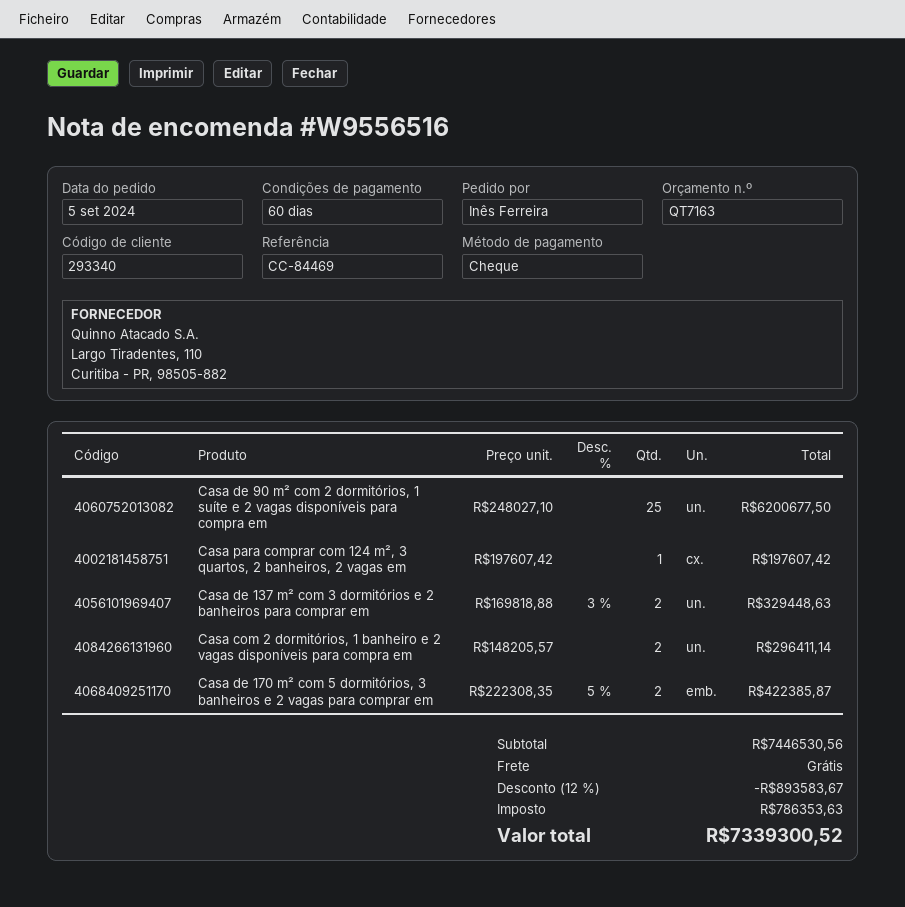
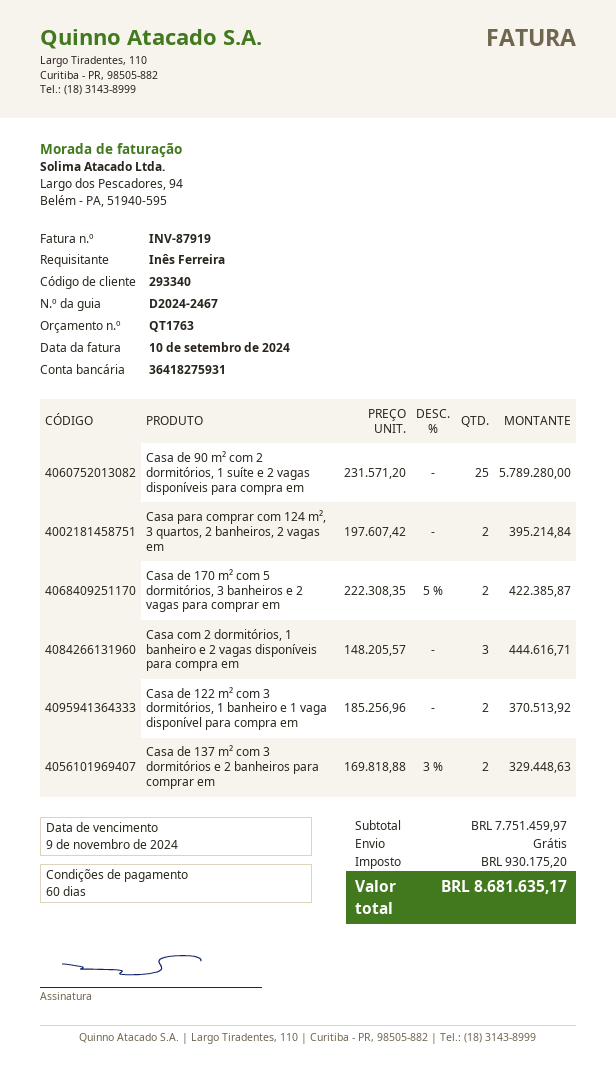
quote number: QT7163 -> QT1763
Casa de 90 m² com 2 dormitórios, 1 suíte e 2 vagas disponíveis para compra em: 25 x 248027.10 = 6200677.50 -> 25 x 231571.20 = 5789280.00
Casa para comprar com 124 m², 3 quartos, 2 banheiros, 2 vagas em: 1 x 197607.42 = 197607.42 -> 2 x 197607.42 = 395214.84
Casa com 2 dormitórios, 1 banheiro e 2 vagas disponíveis para compra em: 2 x 148205.57 = 296411.14 -> 3 x 148205.57 = 444616.71
Casa de 122 m² com 3 dormitórios, 1 banheiro e 1 vaga disponível para compra em: none -> 2 x 185256.96 = 370513.92
subtotal: 7446530.56 -> 7751459.97
discount: 12% = 893583.67 -> none
tax: 786353.63 -> 930175.20
total: 7339300.52 -> 8681635.17

